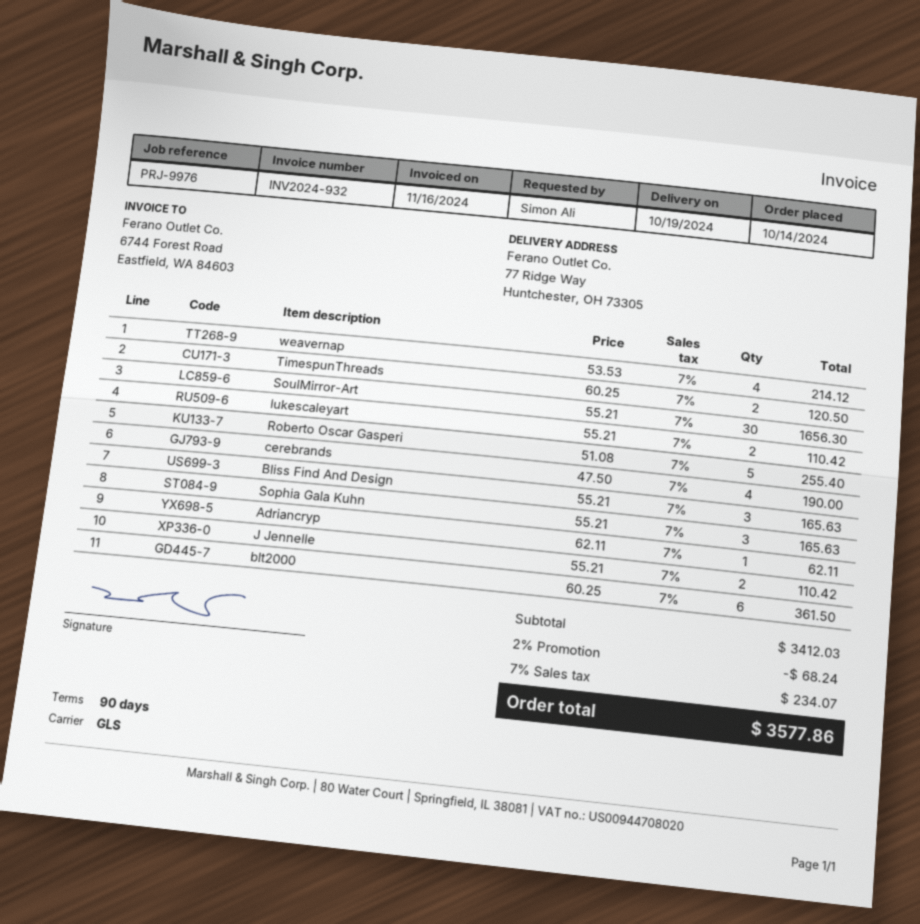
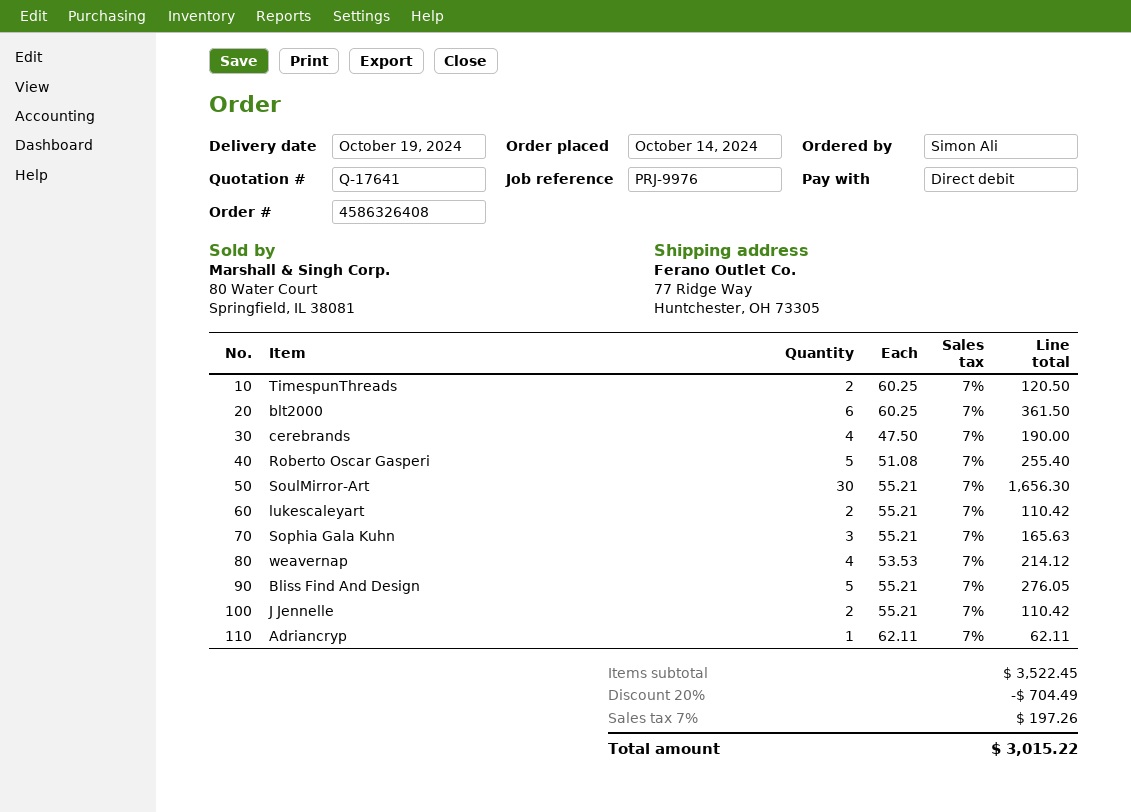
Bliss Find And Design: 3 x 55.21 = 165.63 -> 5 x 55.21 = 276.05
subtotal: 3412.03 -> 3522.45
discount: 2% = 68.24 -> 20% = 704.49
tax: 7% = 234.07 -> 7% = 197.26
total: 3577.86 -> 3015.22

